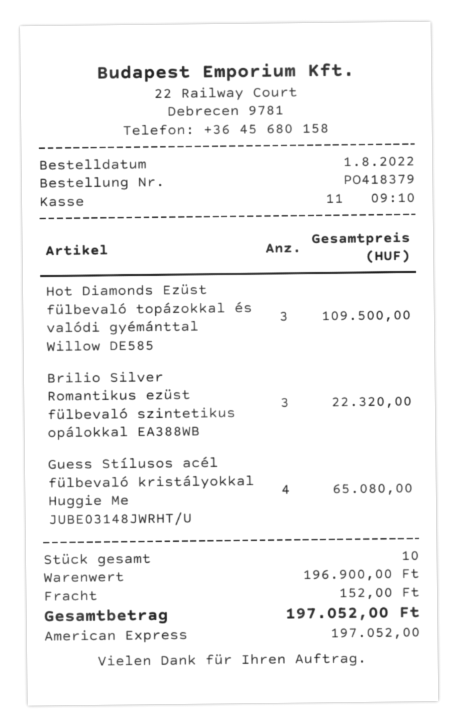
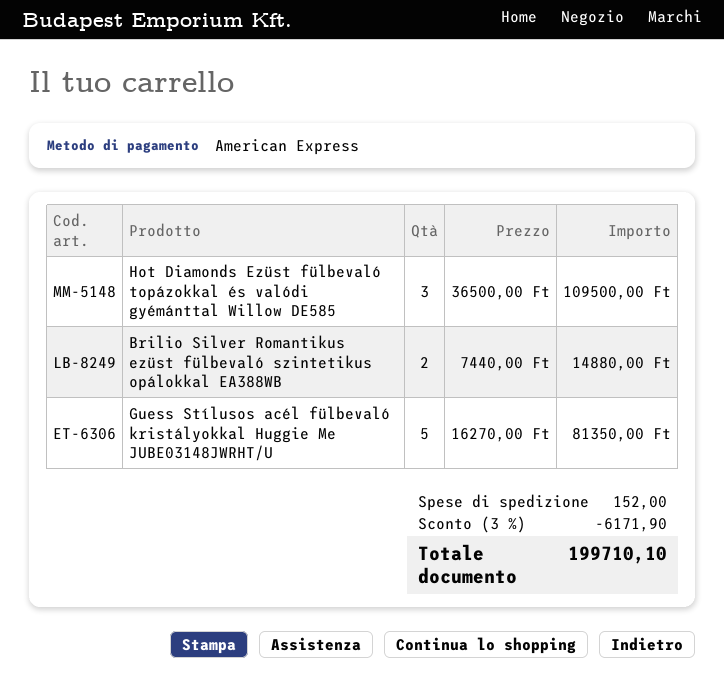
Brilio Silver Romantikus ezüst fülbevaló szintetikus opálokkal EA388WB: 3 for 22320.00 -> 2 for 14880.00
Guess Stílusos acél fülbevaló kristályokkal Huggie Me JUBE03148JWRHT/U: 4 for 65080.00 -> 5 for 81350.00
discount: none -> 3% = 6171.90
total: 197052.00 -> 199710.10

